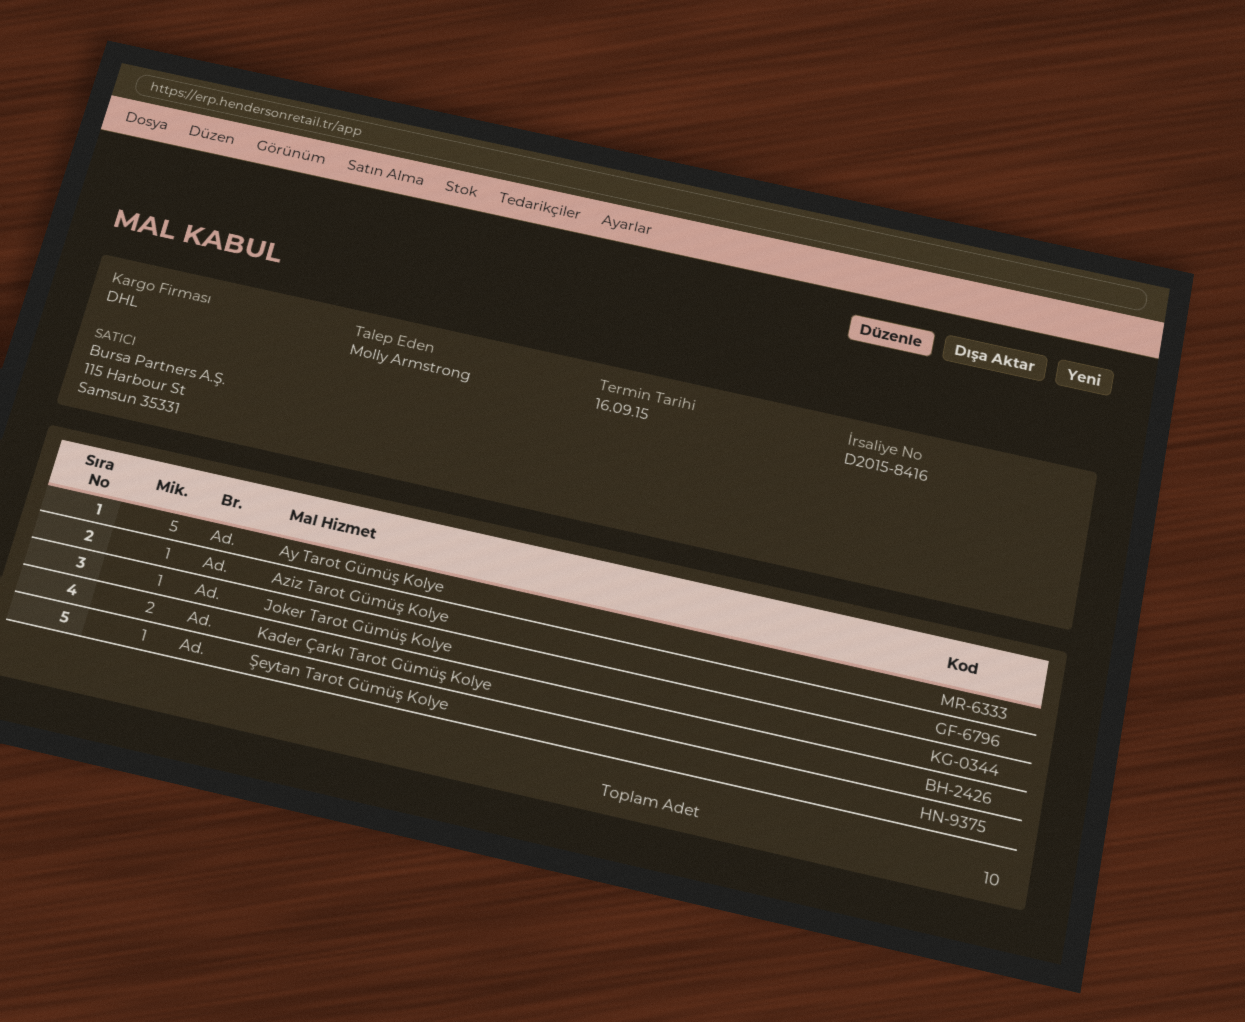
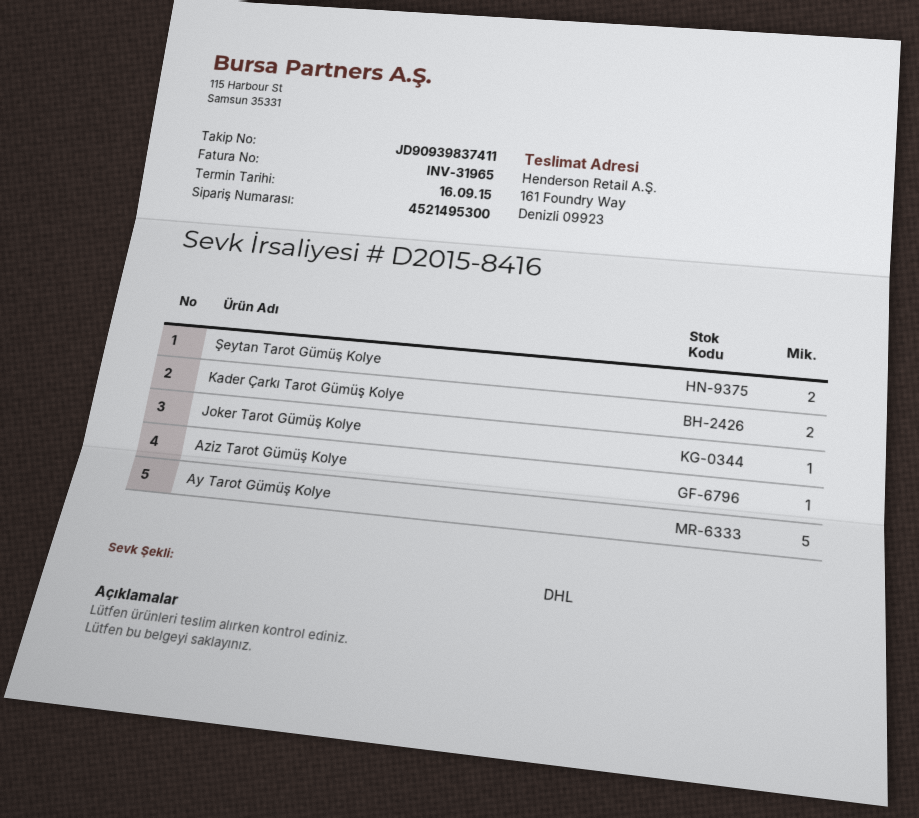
Şeytan Tarot Gümüş Kolye: 1 -> 2

